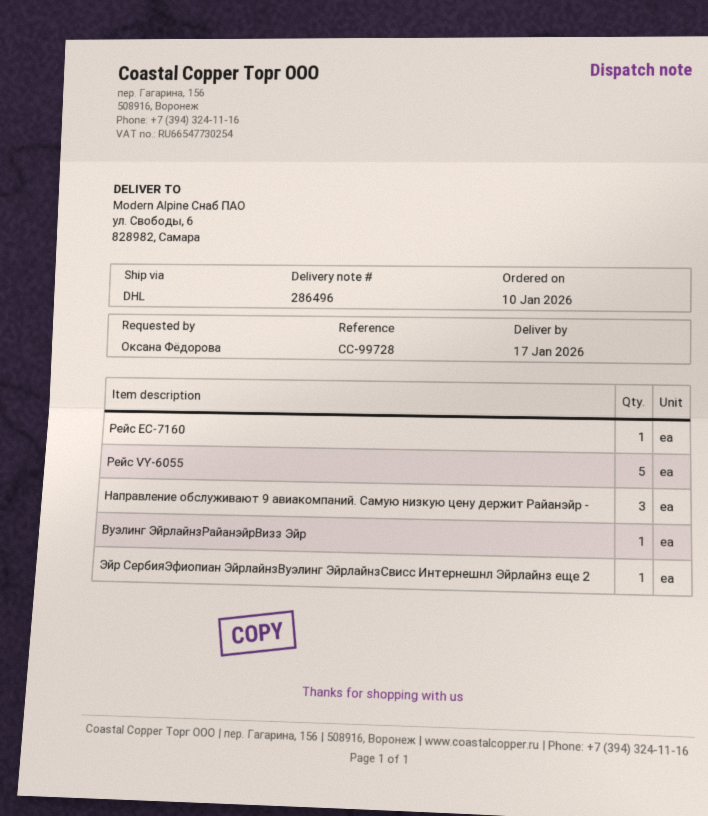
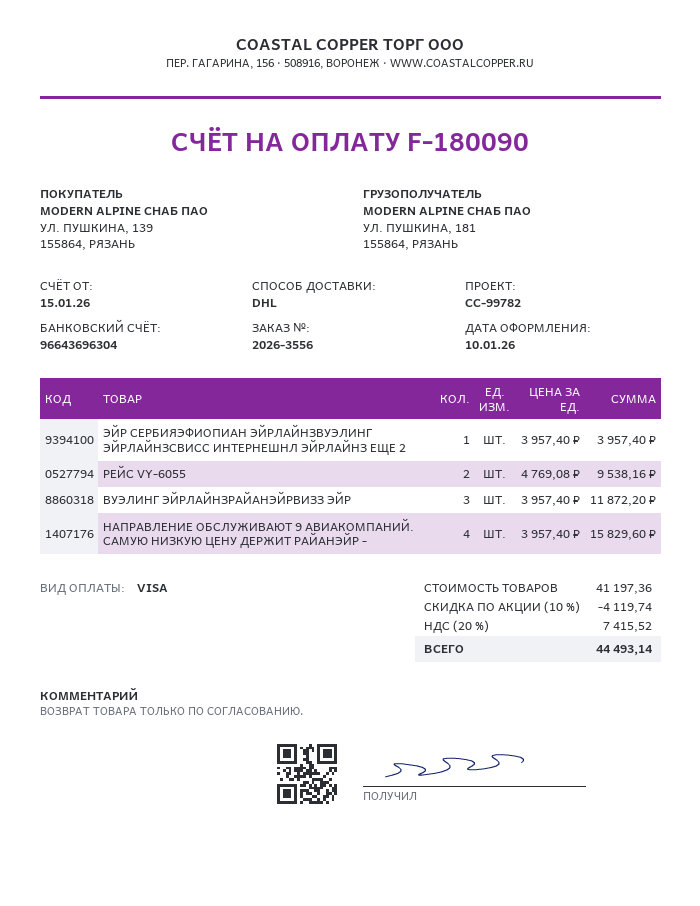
reference: CC-99728 -> CC-99782
ship to: ул. Свободы, 6, 828982, Самара -> УЛ. ПУШКИНА, 181, 155864, РЯЗАНЬ
Рейс EC-7160: 1 -> none
Рейс VY-6055: 5 -> 2
Направление обслуживают 9 авиакомпаний. Самую низкую цену держит Райанэйр -: 3 -> 4
Вуэлинг ЭйрлайнзРайанэйрВизз Эйр: 1 -> 3

